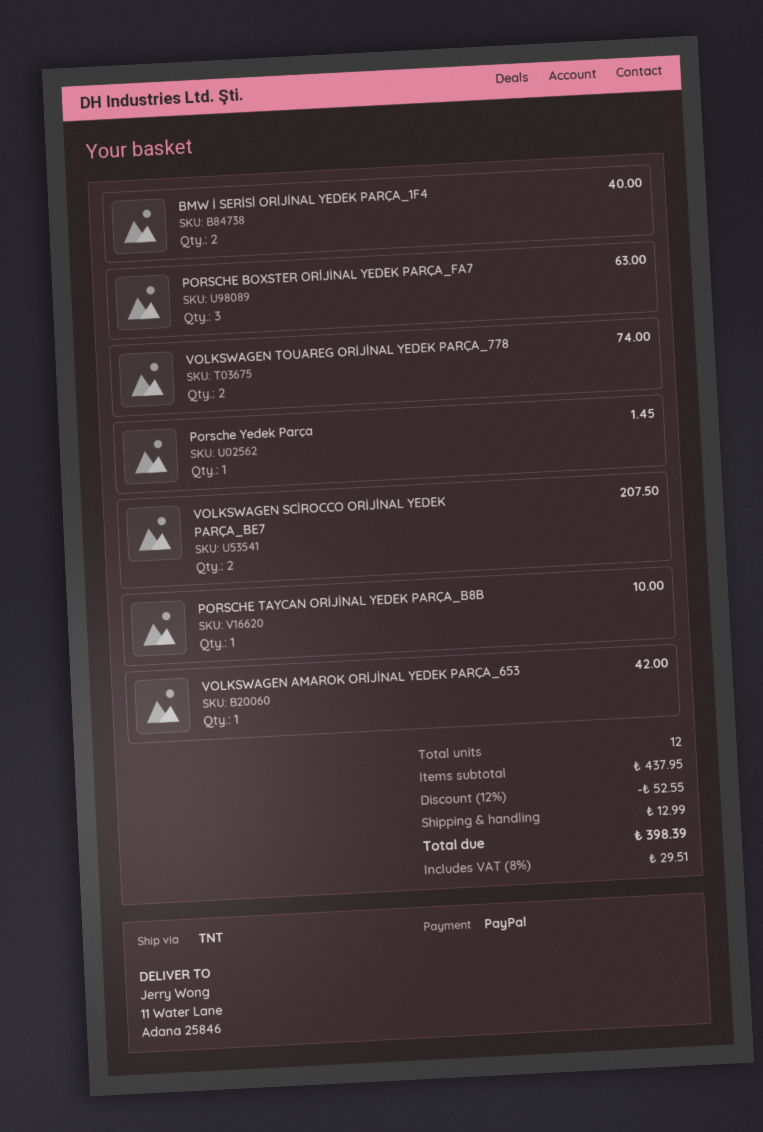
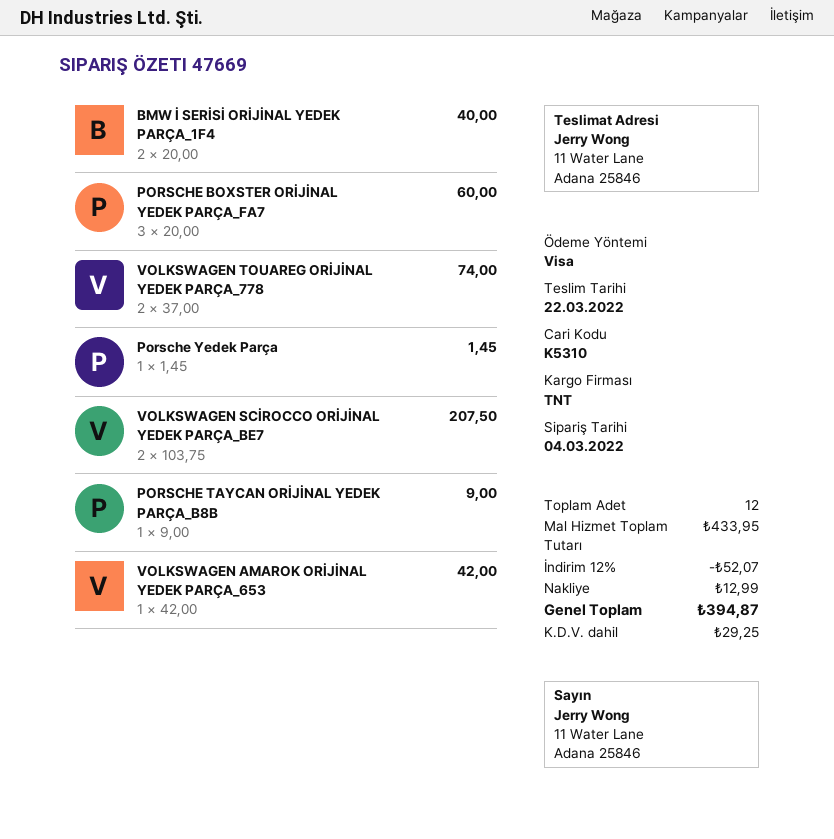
payment method: PayPal -> Visa
PORSCHE BOXSTER ORİJİNAL YEDEK PARÇA_FA7: 3 for 63.00 -> 3 for 60.00
PORSCHE TAYCAN ORİJİNAL YEDEK PARÇA_B8B: 1 for 10.00 -> 1 for 9.00
subtotal: 437.95 -> 433.95
discount: 12% = 52.55 -> 12% = 52.07
tax: 29.51 -> 29.25
total: 398.39 -> 394.87

